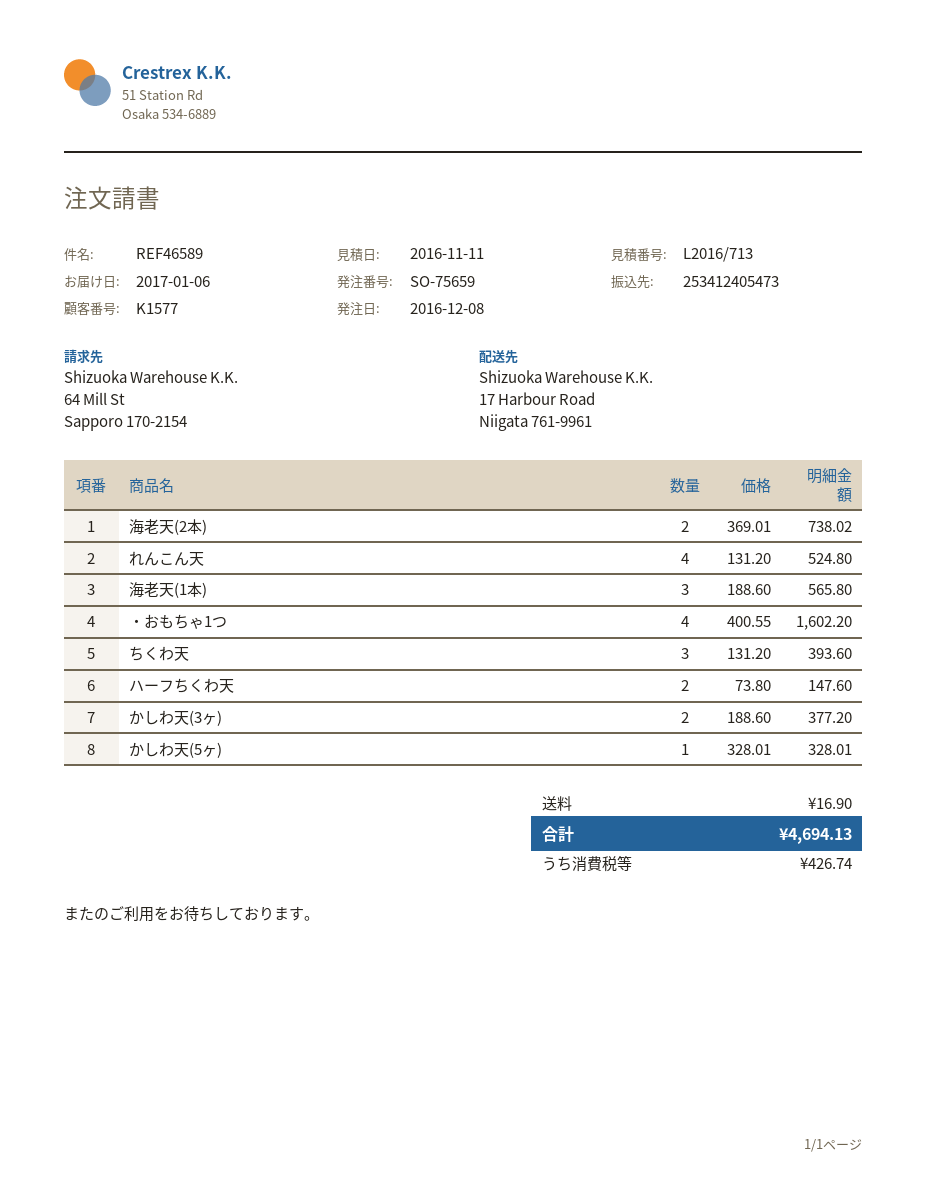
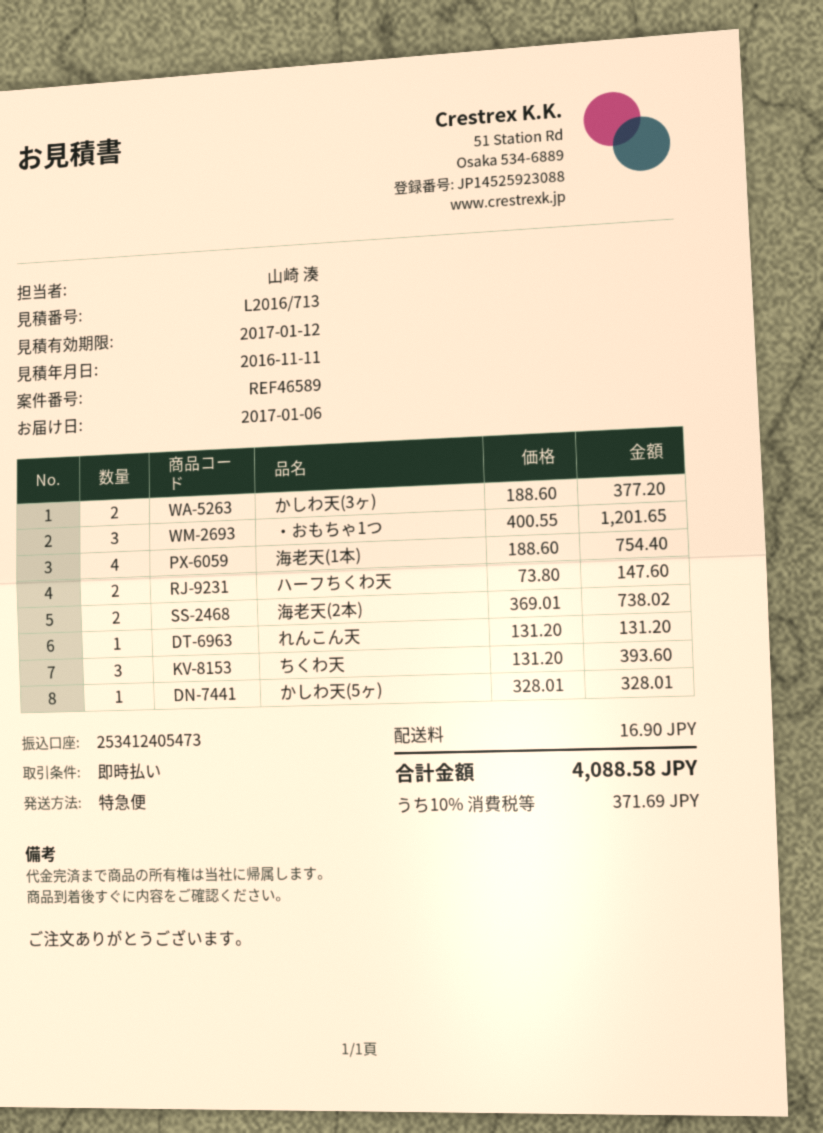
れんこん天: 4 x 131.20 = 524.80 -> 1 x 131.20 = 131.20
海老天(1本): 3 x 188.60 = 565.80 -> 4 x 188.60 = 754.40
・おもちゃ1つ: 4 x 400.55 = 1602.20 -> 3 x 400.55 = 1201.65
tax: 426.74 -> 371.69
total: 4694.13 -> 4088.58

